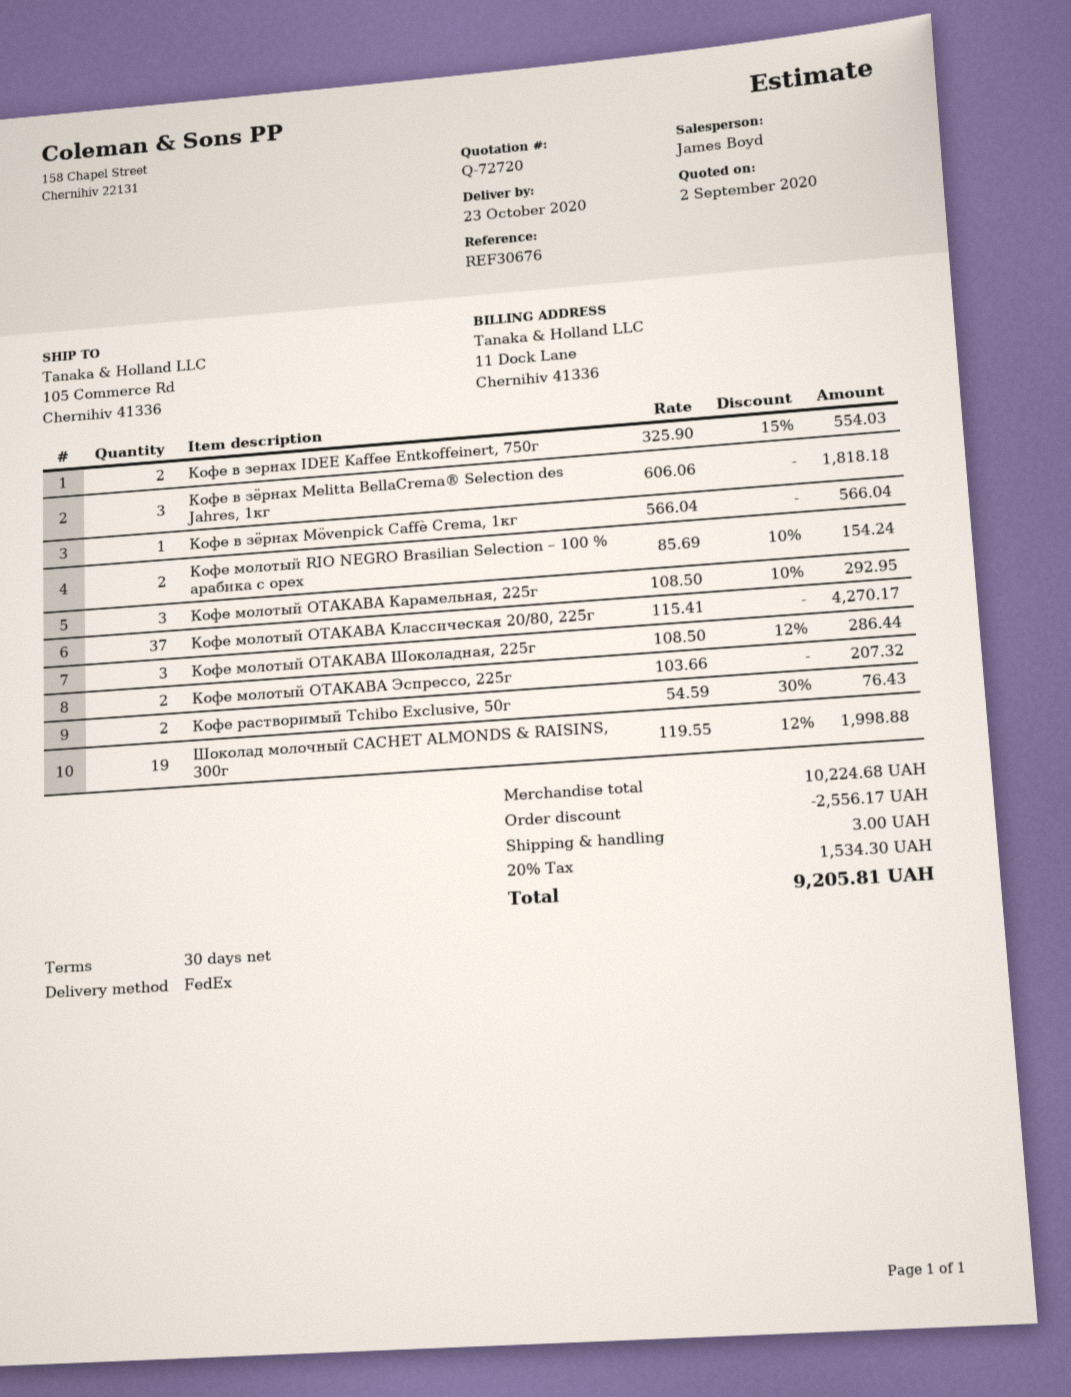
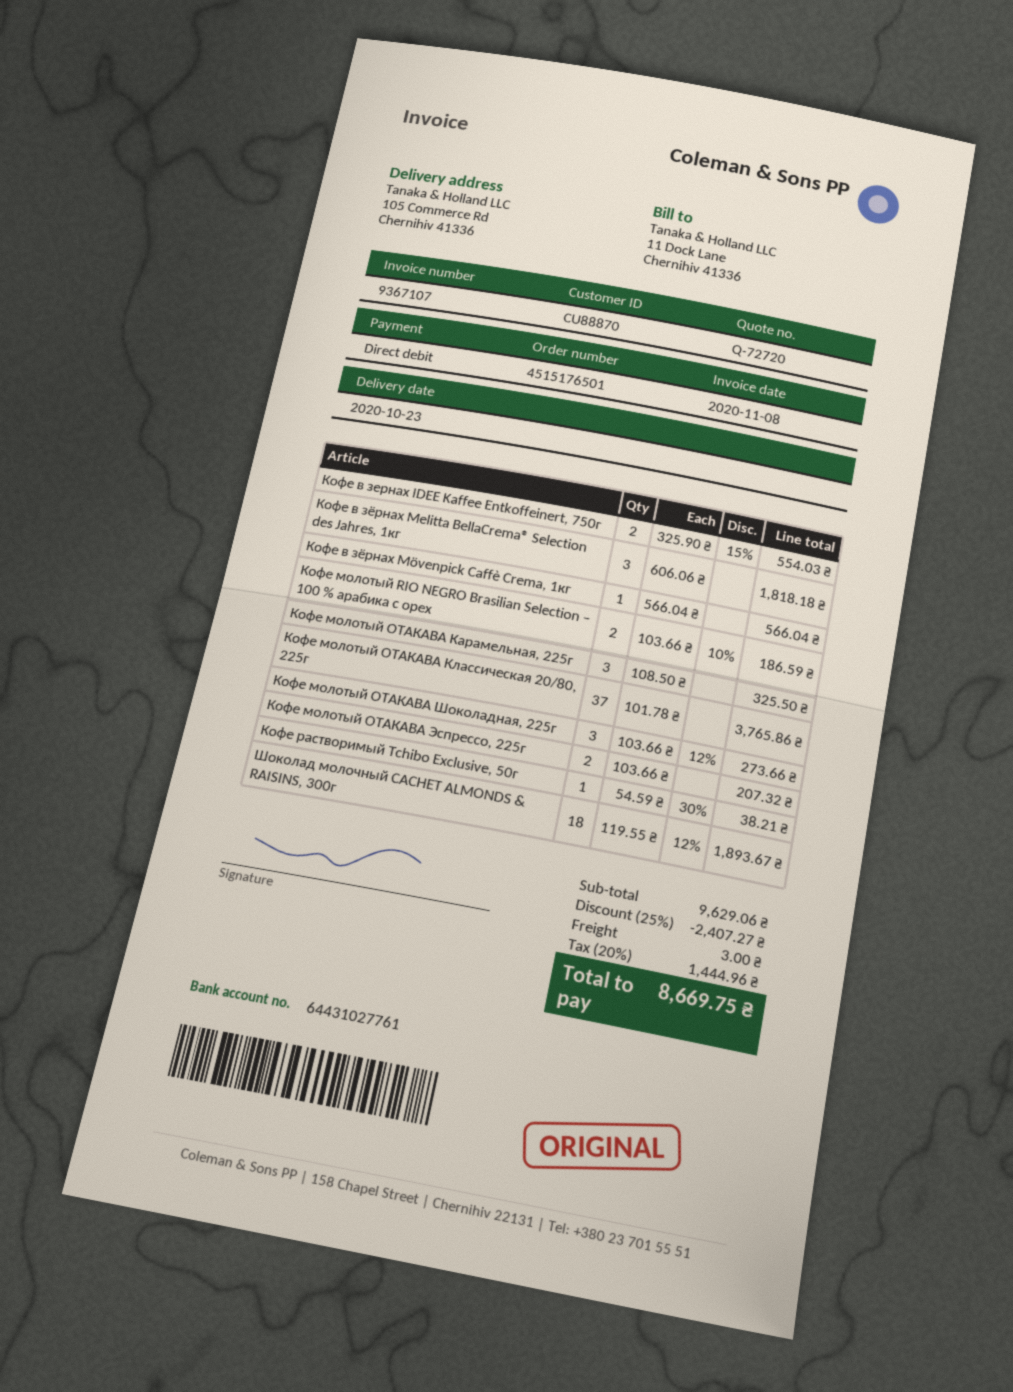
Кофе молотый RIO NEGRO Brasilian Selection – 100 % арабика с орех: 2 x 85.69 - 10% = 154.24 -> 2 x 103.66 - 10% = 186.59
Кофе молотый ОТАКАВА Карамельная, 225г: 3 x 108.50 - 10% = 292.95 -> 3 x 108.50 = 325.50
Кофе молотый ОТАКАВА Классическая 20/80, 225г: 37 x 115.41 = 4270.17 -> 37 x 101.78 = 3765.86
Кофе молотый ОТАКАВА Шоколадная, 225г: 3 x 108.50 - 12% = 286.44 -> 3 x 103.66 - 12% = 273.66
Кофе растворимый Tchibo Exclusive, 50г: 2 x 54.59 - 30% = 76.43 -> 1 x 54.59 - 30% = 38.21
Шоколад молочный CACHET ALMONDS & RAISINS, 300г: 19 x 119.55 - 12% = 1998.88 -> 18 x 119.55 - 12% = 1893.67
subtotal: 10224.68 -> 9629.06
discount: 2556.17 -> 2407.27
tax: 20% = 1534.30 -> 20% = 1444.96
total: 9205.81 -> 8669.75

